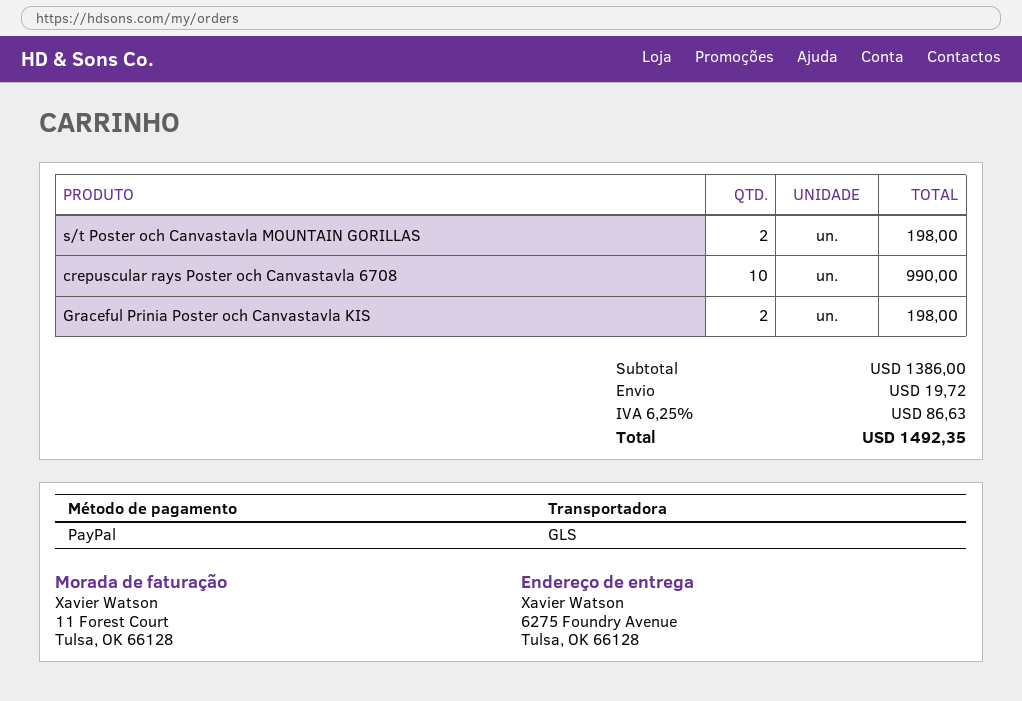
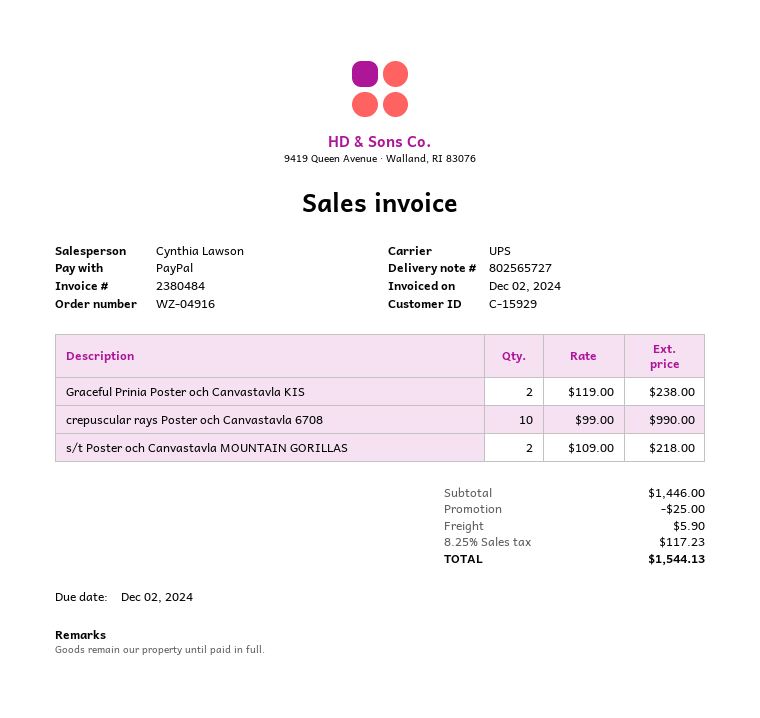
shipping method: GLS -> UPS
s/t Poster och Canvastavla MOUNTAIN GORILLAS: 2 for 198.00 -> 2 for 218.00
Graceful Prinia Poster och Canvastavla KIS: 2 for 198.00 -> 2 for 238.00
subtotal: 1386.00 -> 1446.00
discount: none -> 25.00
shipping: 19.72 -> 5.90
tax: 6.25% = 86.63 -> 8.25% = 117.23
total: 1492.35 -> 1544.13

